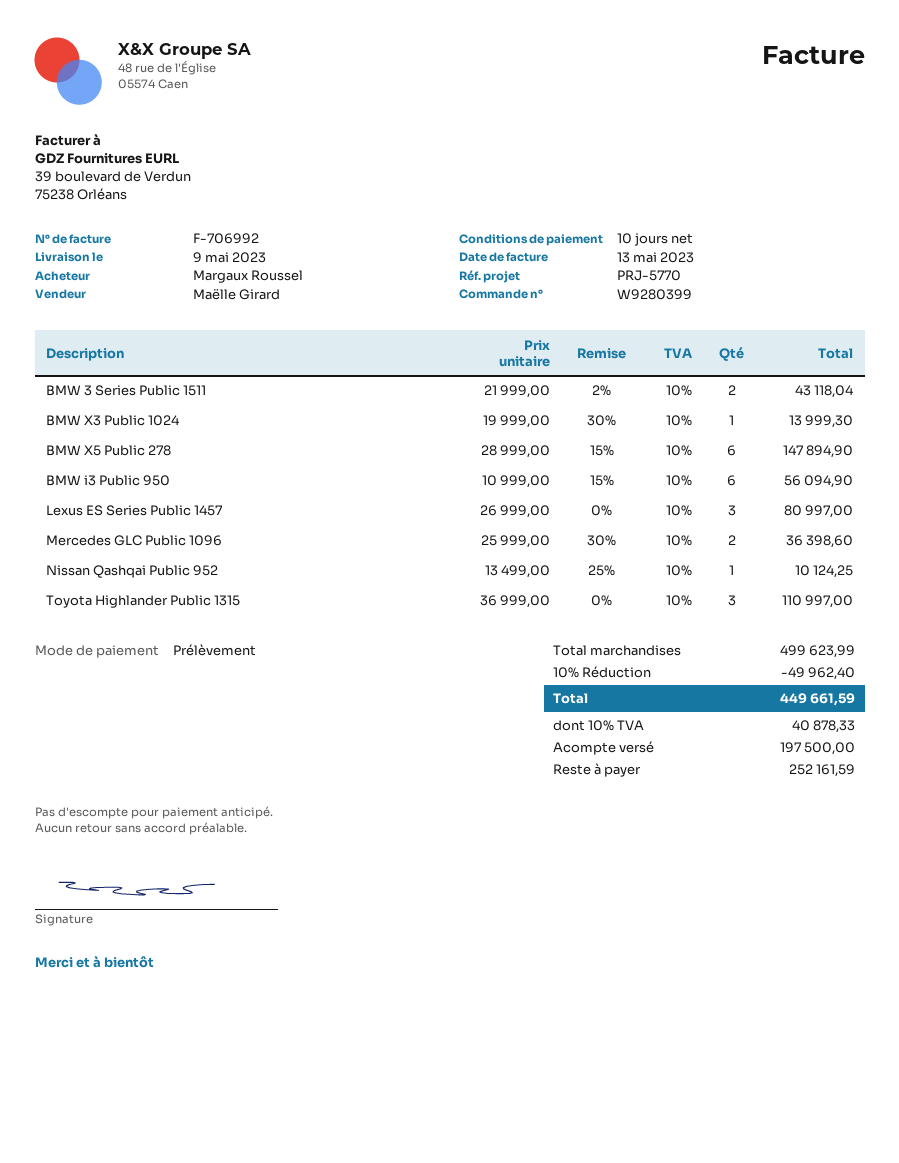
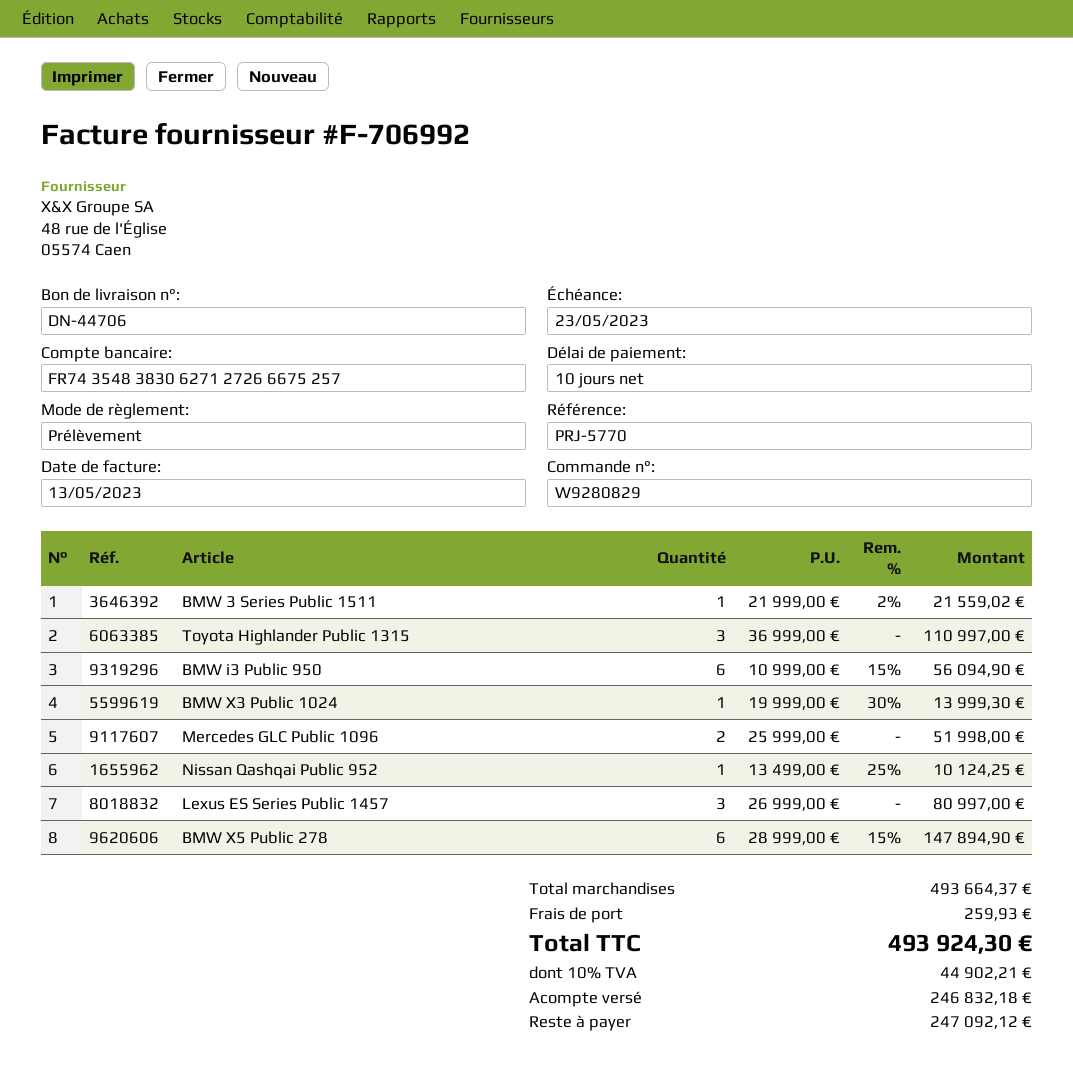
order number: W9280399 -> W9280829
BMW 3 Series Public 1511: 2 x 21999.00 - 2% = 43118.04 -> 1 x 21999.00 - 2% = 21559.02
Mercedes GLC Public 1096: 2 x 25999.00 - 30% = 36398.60 -> 2 x 25999.00 = 51998.00
subtotal: 499623.99 -> 493664.37
discount: 10% = 49962.40 -> none
shipping: none -> 259.93
tax: 10% = 40878.33 -> 10% = 44902.21
total: 449661.59 -> 493924.30
deposit: 197500.00 -> 246832.18
balance: 252161.59 -> 247092.12

